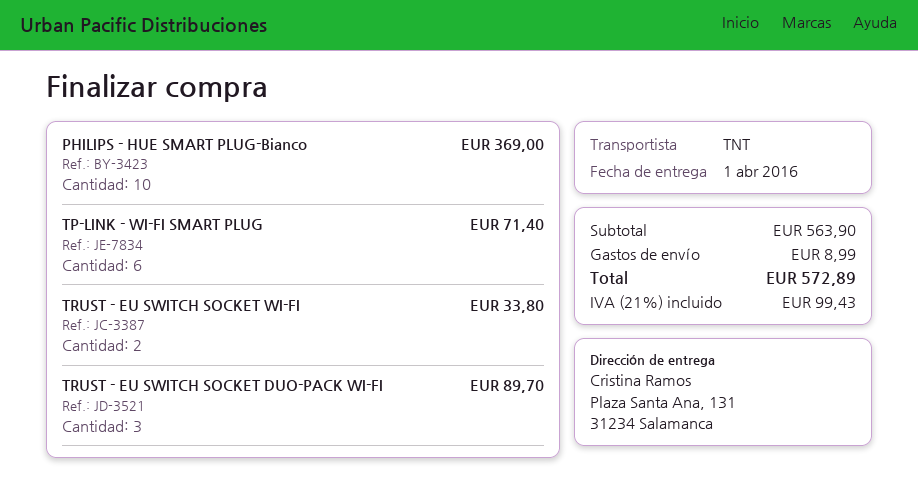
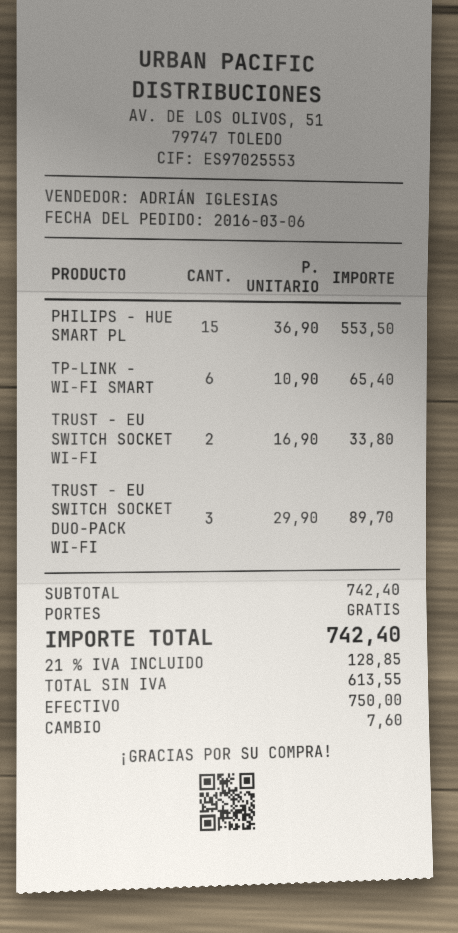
PHILIPS - HUE SMART PLUG-Bianco: 10 for 369.00 -> 15 for 553.50
TP-LINK - WI-FI SMART PLUG: 6 for 71.40 -> 6 for 65.40
subtotal: 563.90 -> 742.40
shipping: 8.99 -> 0.00
tax: 21% = 99.43 -> 21% = 128.85
total: 572.89 -> 742.40

